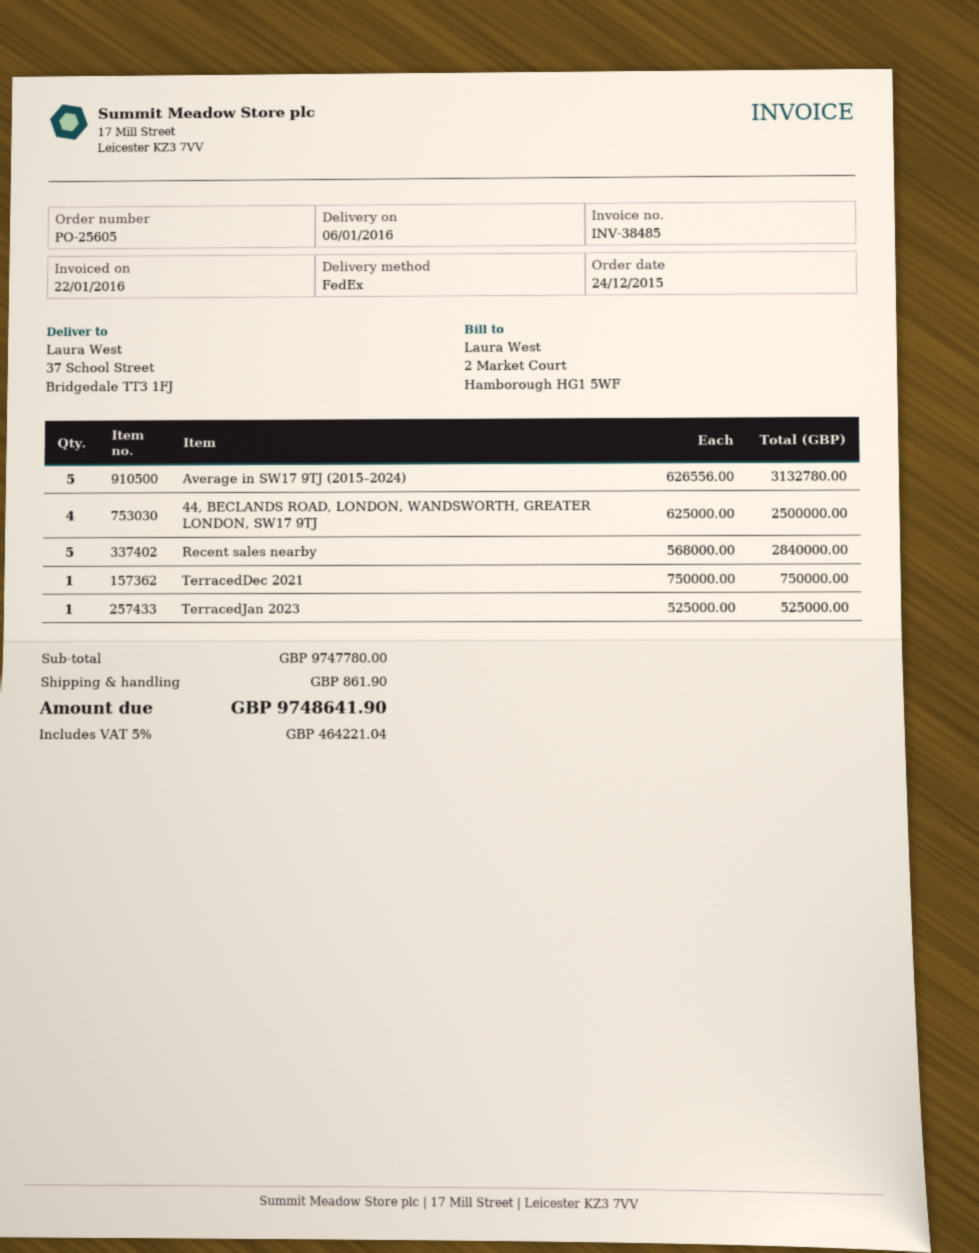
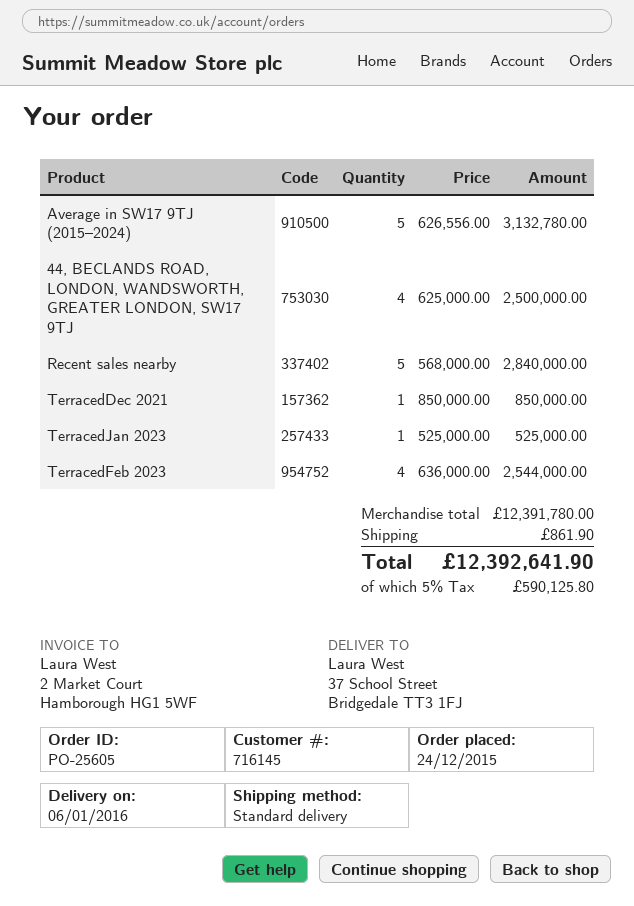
shipping method: FedEx -> standard
TerracedDec 2021: 1 x 750000.00 = 750000.00 -> 1 x 850000.00 = 850000.00
TerracedFeb 2023: none -> 4 x 636000.00 = 2544000.00
subtotal: 9747780.00 -> 12391780.00
tax: 5% = 464221.04 -> 5% = 590125.80
total: 9748641.90 -> 12392641.90

